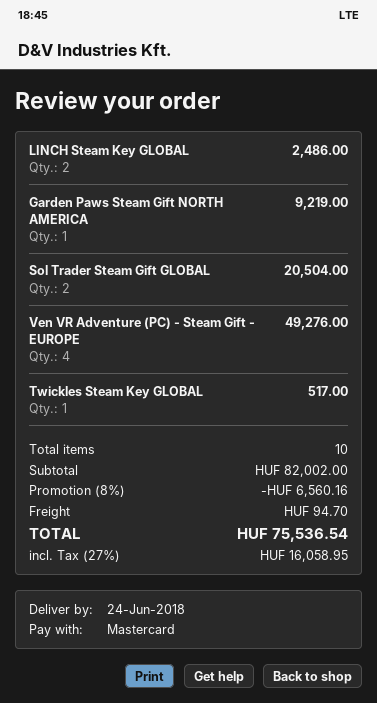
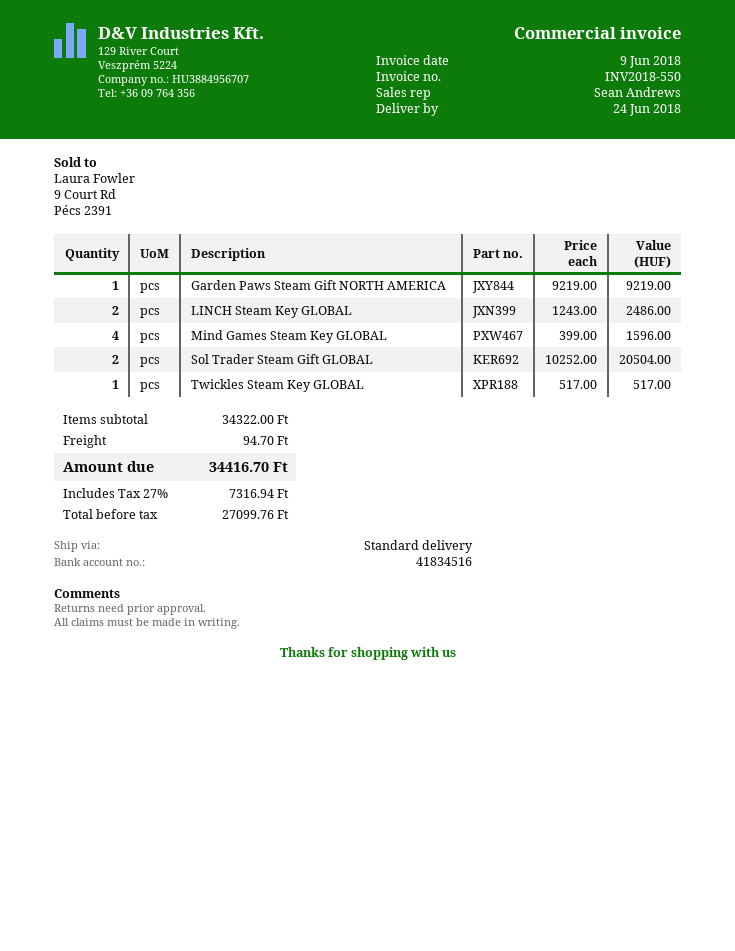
Ven VR Adventure (PC) - Steam Gift - EUROPE: 4 for 49276.00 -> none
Mind Games Steam Key GLOBAL: none -> 4 for 1596.00
subtotal: 82002.00 -> 34322.00
discount: 8% = 6560.16 -> none
tax: 27% = 16058.95 -> 27% = 7316.94
total: 75536.54 -> 34416.70

